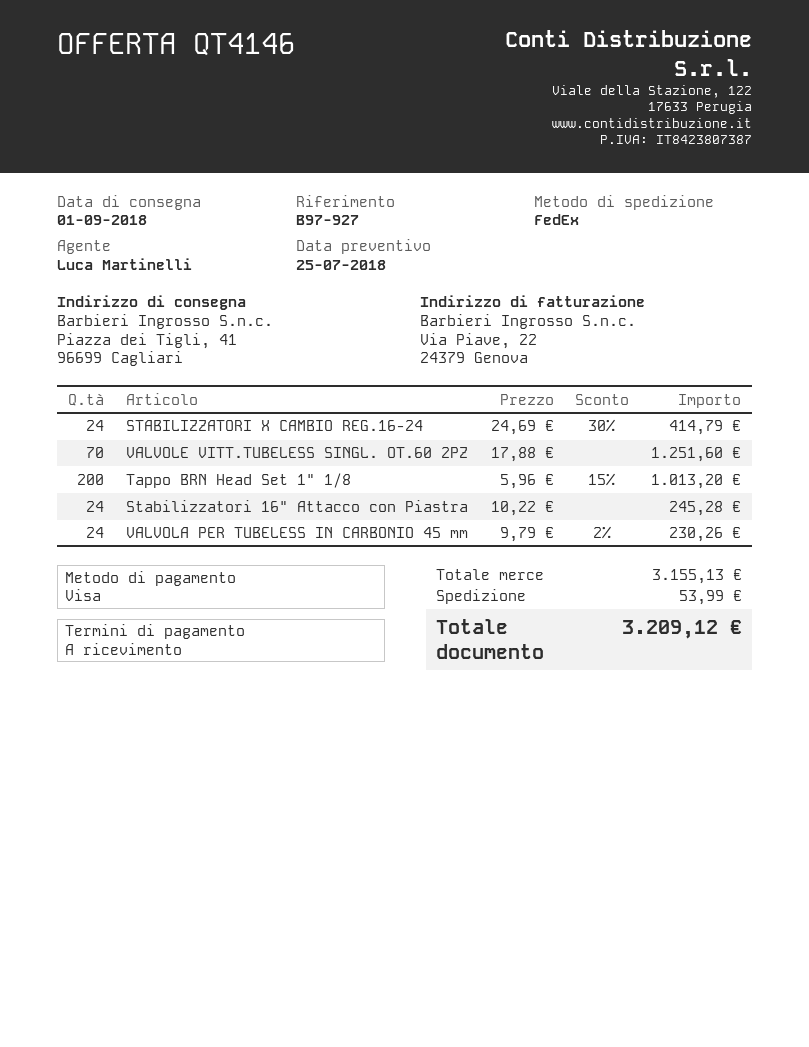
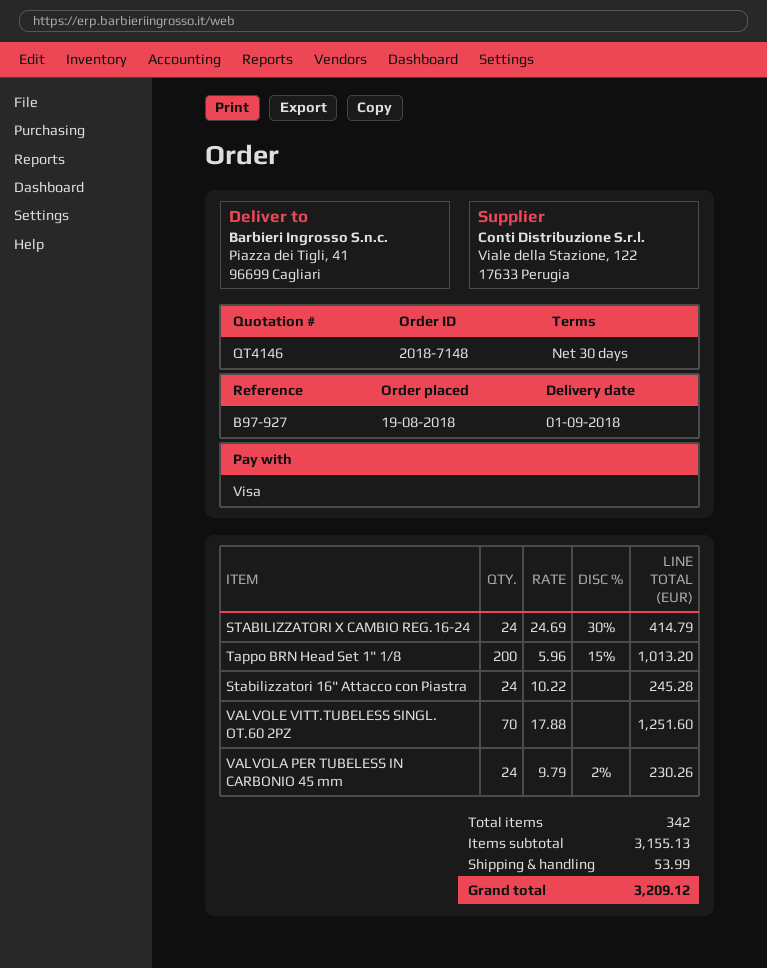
payment terms: on receipt -> 30 days

